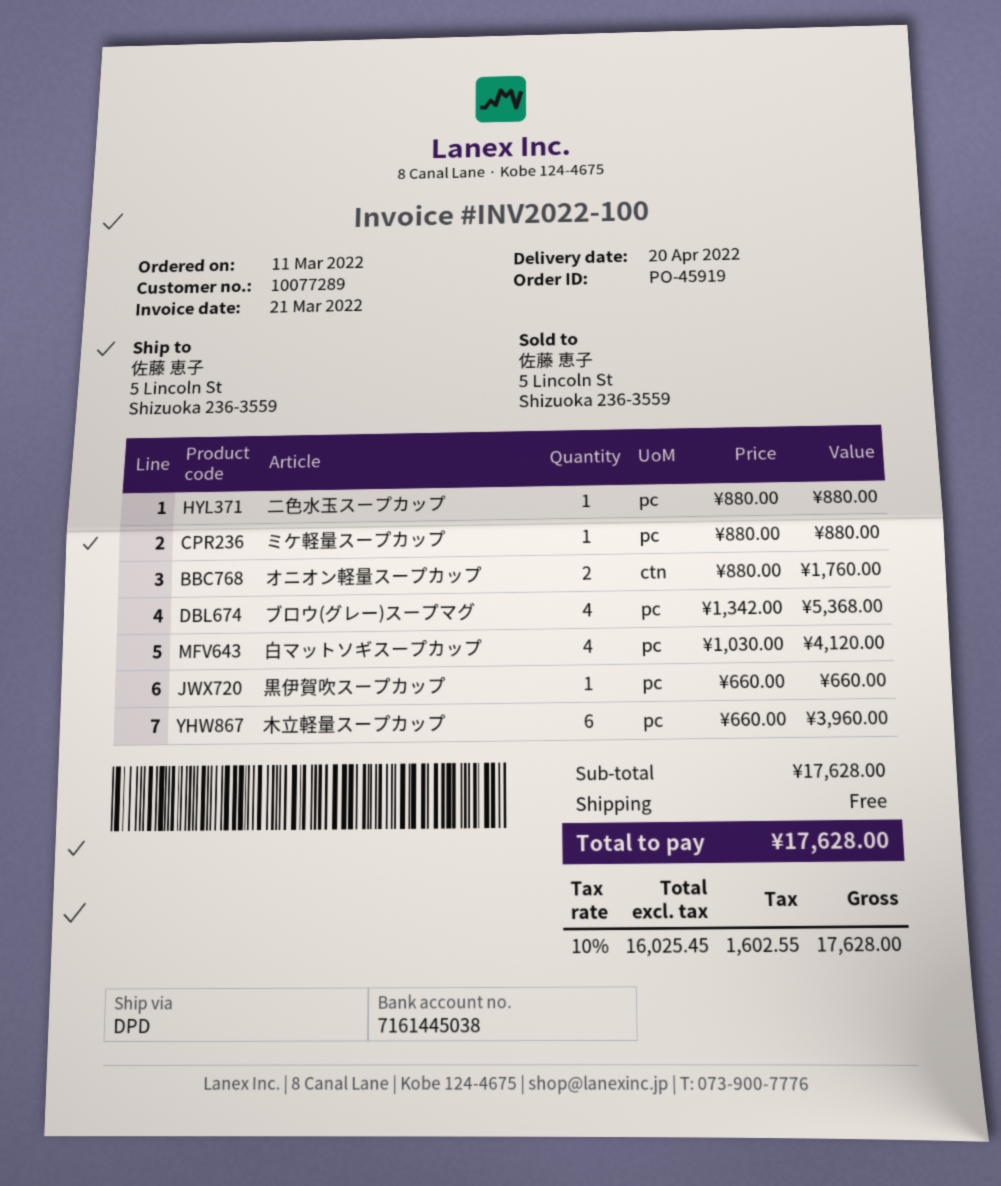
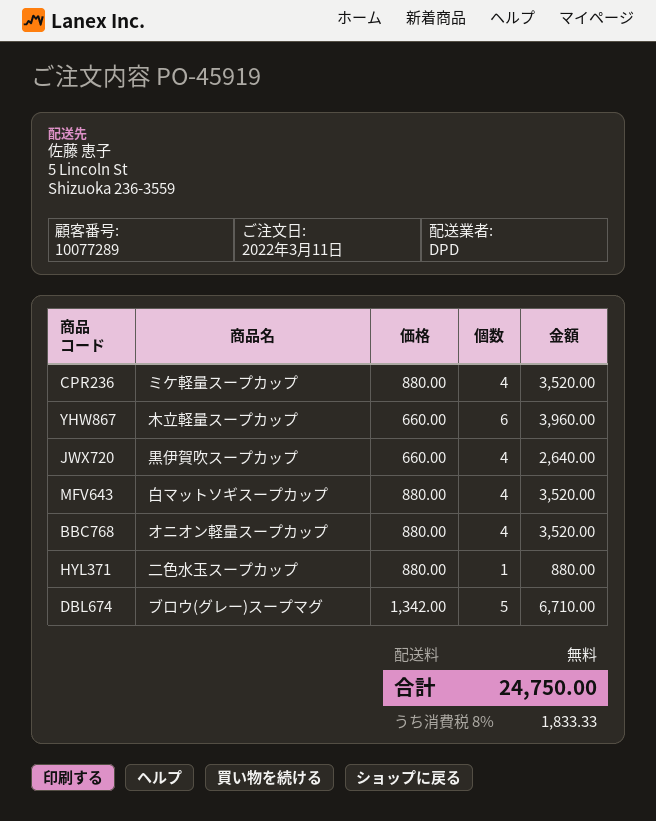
ミケ軽量スープカップ: 1 x 880.00 = 880.00 -> 4 x 880.00 = 3520.00
オニオン軽量スープカップ: 2 x 880.00 = 1760.00 -> 4 x 880.00 = 3520.00
ブロウ(グレー)スープマグ: 4 x 1342.00 = 5368.00 -> 5 x 1342.00 = 6710.00
白マットソギスープカップ: 4 x 1030.00 = 4120.00 -> 4 x 880.00 = 3520.00
黒伊賀吹スープカップ: 1 x 660.00 = 660.00 -> 4 x 660.00 = 2640.00
tax: 10% = 1602.55 -> 8% = 1833.33
total: 17628.00 -> 24750.00

